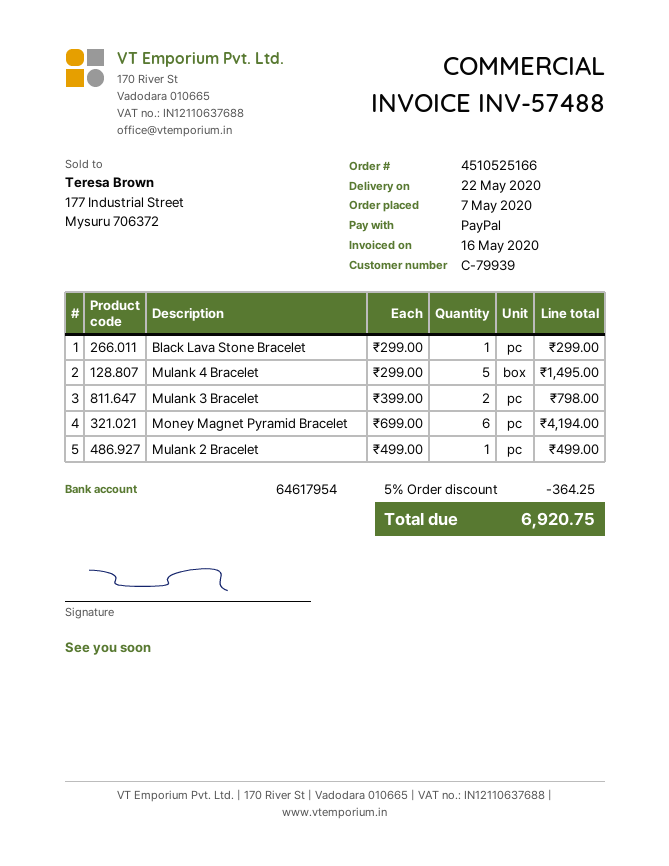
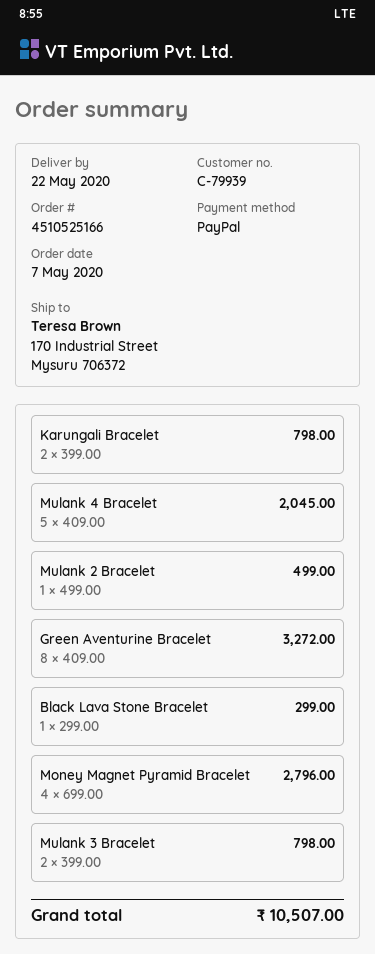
Mulank 4 Bracelet: 5 x 299.00 = 1495.00 -> 5 x 409.00 = 2045.00
Money Magnet Pyramid Bracelet: 6 x 699.00 = 4194.00 -> 4 x 699.00 = 2796.00
Karungali Bracelet: none -> 2 x 399.00 = 798.00
Green Aventurine Bracelet: none -> 8 x 409.00 = 3272.00
discount: 5% = 364.25 -> none
total: 6920.75 -> 10507.00

